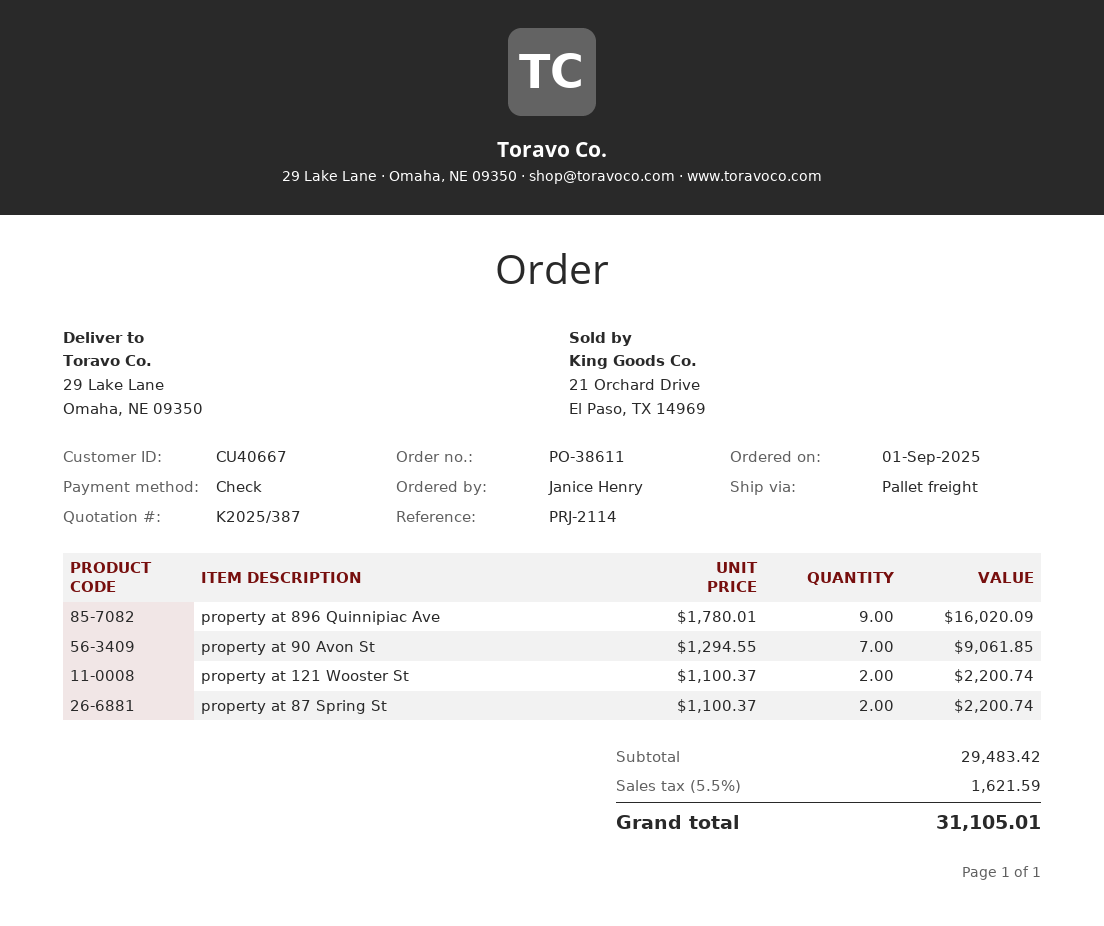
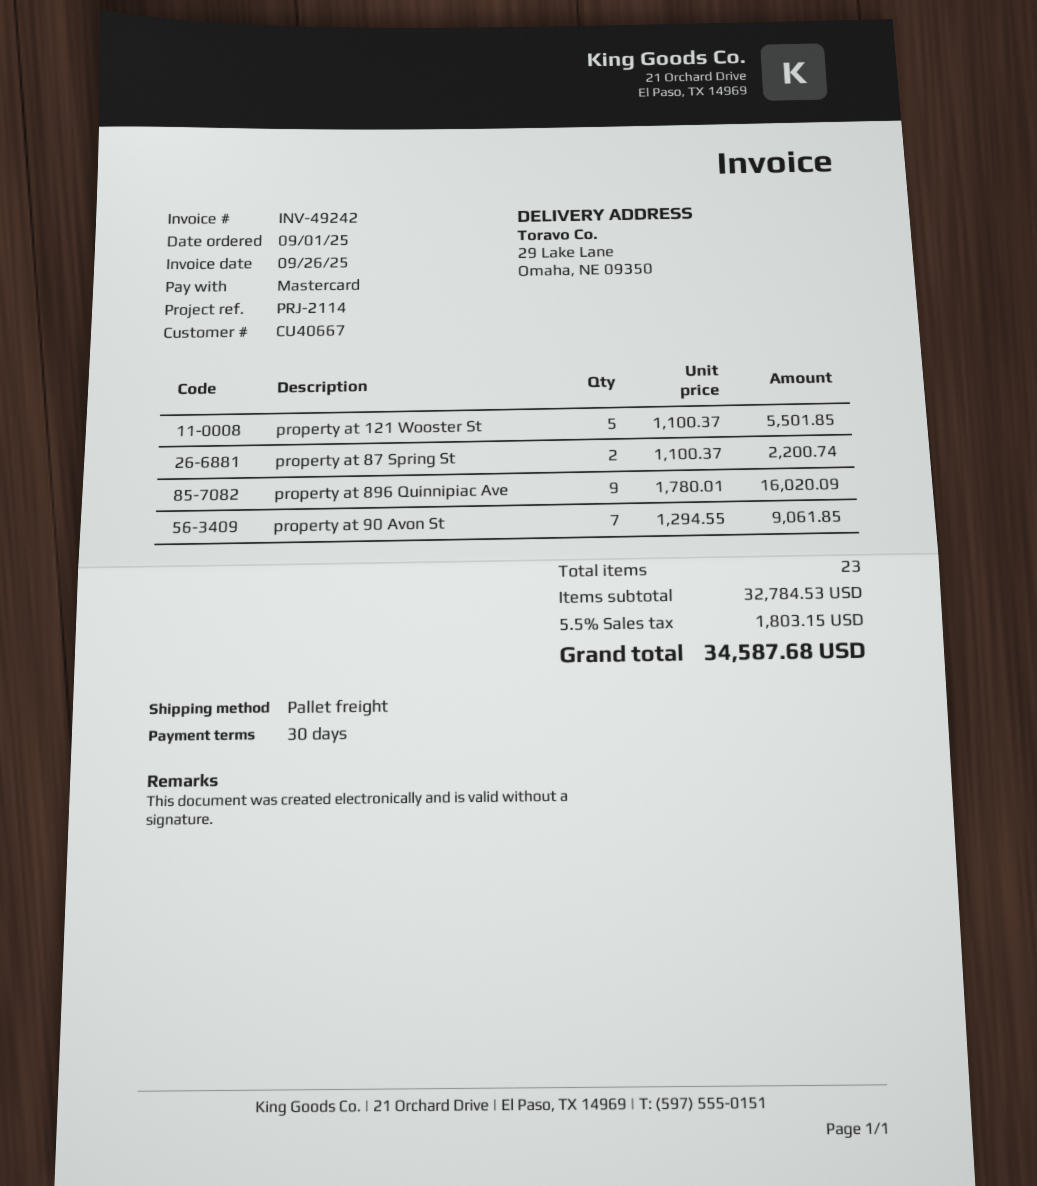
payment method: cheque -> Mastercard
property at 121 Wooster St: 2 x 1100.37 = 2200.74 -> 5 x 1100.37 = 5501.85
subtotal: 29483.42 -> 32784.53
tax: 5.5% = 1621.59 -> 5.5% = 1803.15
total: 31105.01 -> 34587.68

